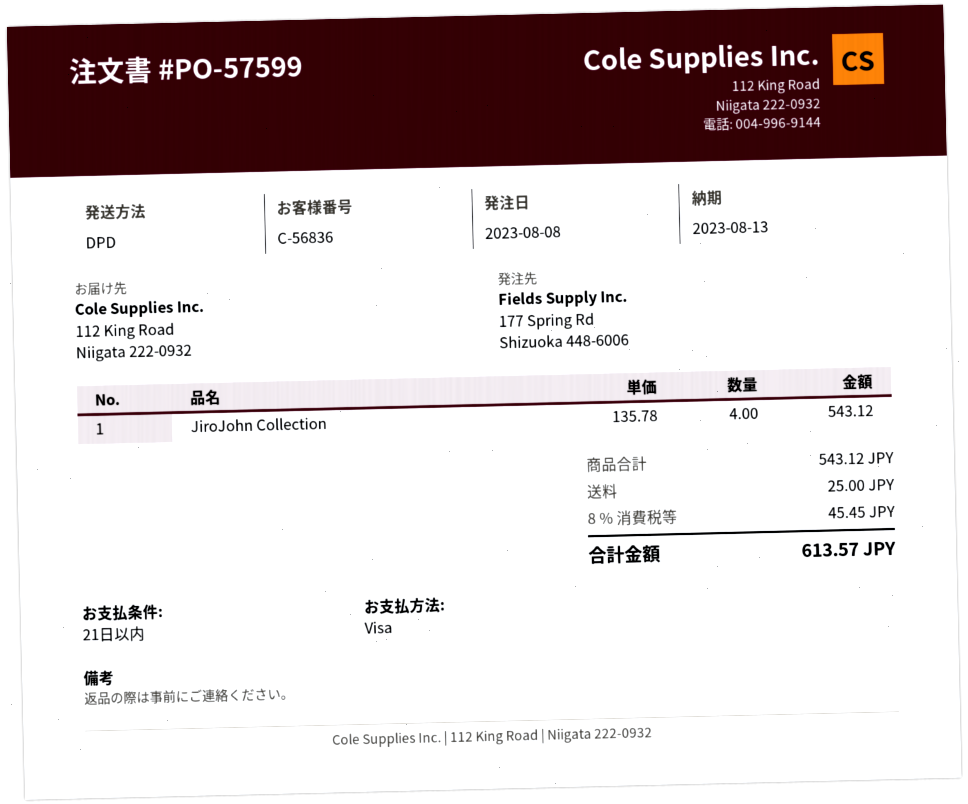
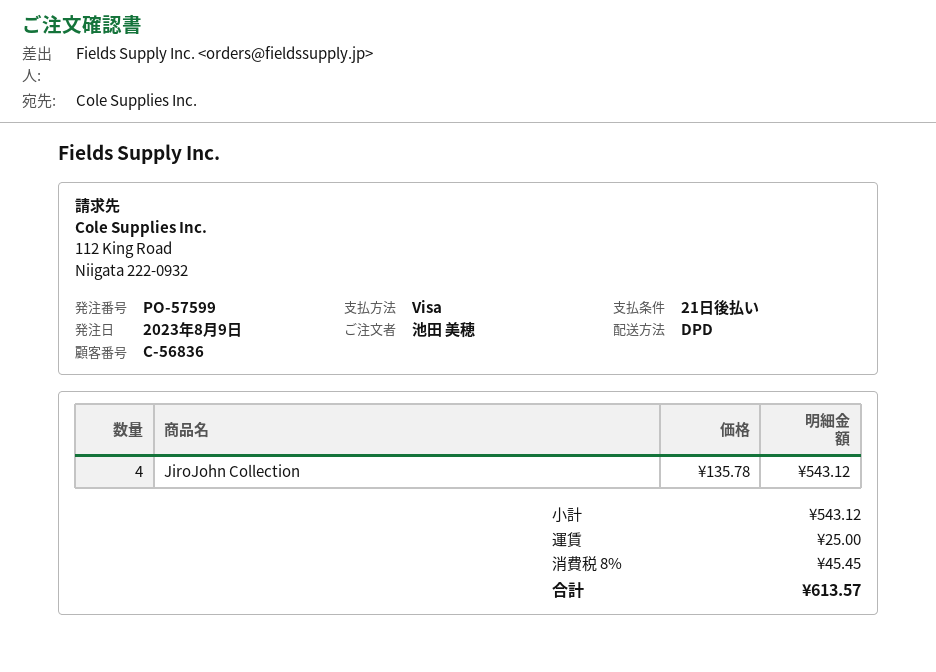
order date: 2023-08-08 -> 2023-08-09

